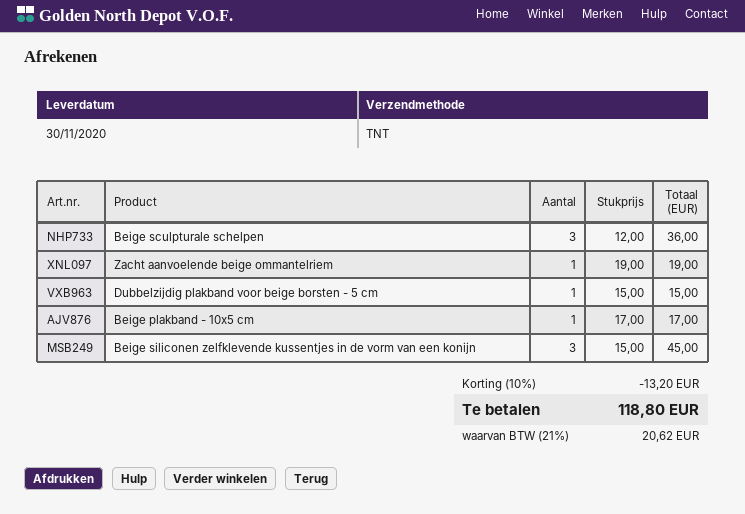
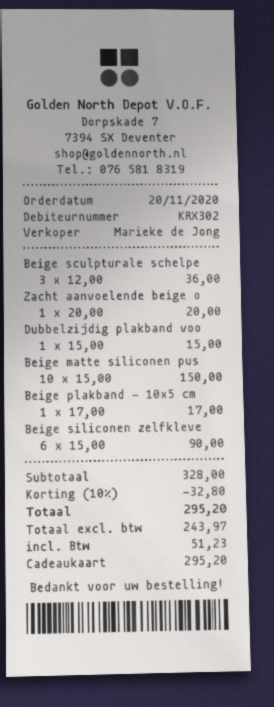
Zacht aanvoelende beige ommantelriem: 1 x 19.00 = 19.00 -> 1 x 20.00 = 20.00
Beige siliconen zelfklevende kussentjes in de vorm van een konijn: 3 x 15.00 = 45.00 -> 6 x 15.00 = 90.00
Beige matte siliconen pus: none -> 10 x 15.00 = 150.00
discount: 10% = 13.20 -> 10% = 32.80
tax: 20.62 -> 51.23
total: 118.80 -> 295.20

